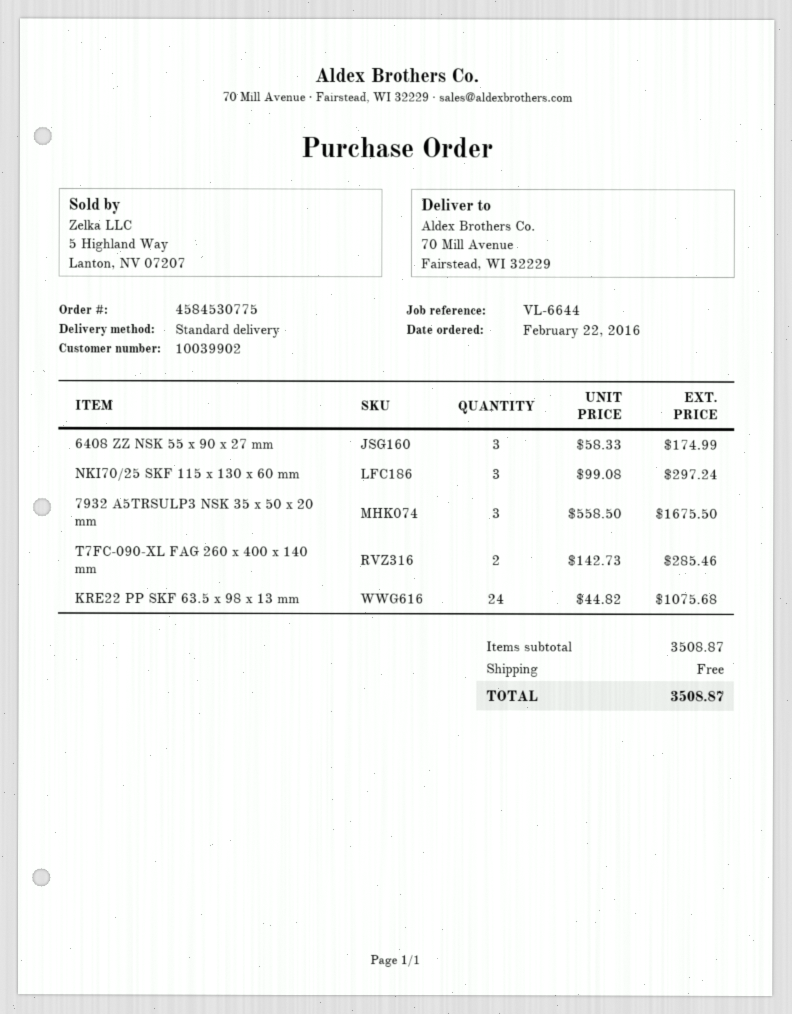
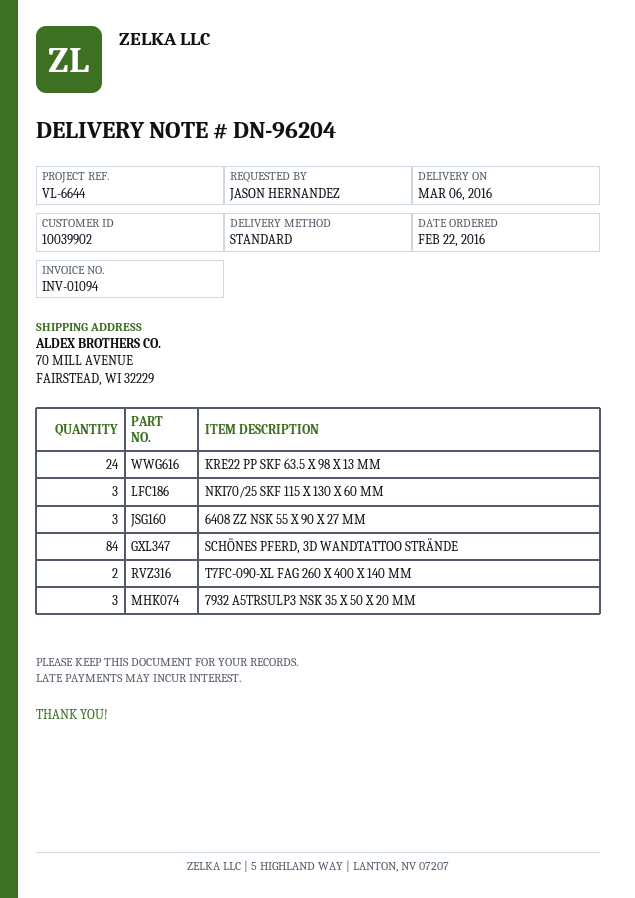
SCHÖNES PFERD, 3D WANDTATTOO STRÄNDE: none -> 84

